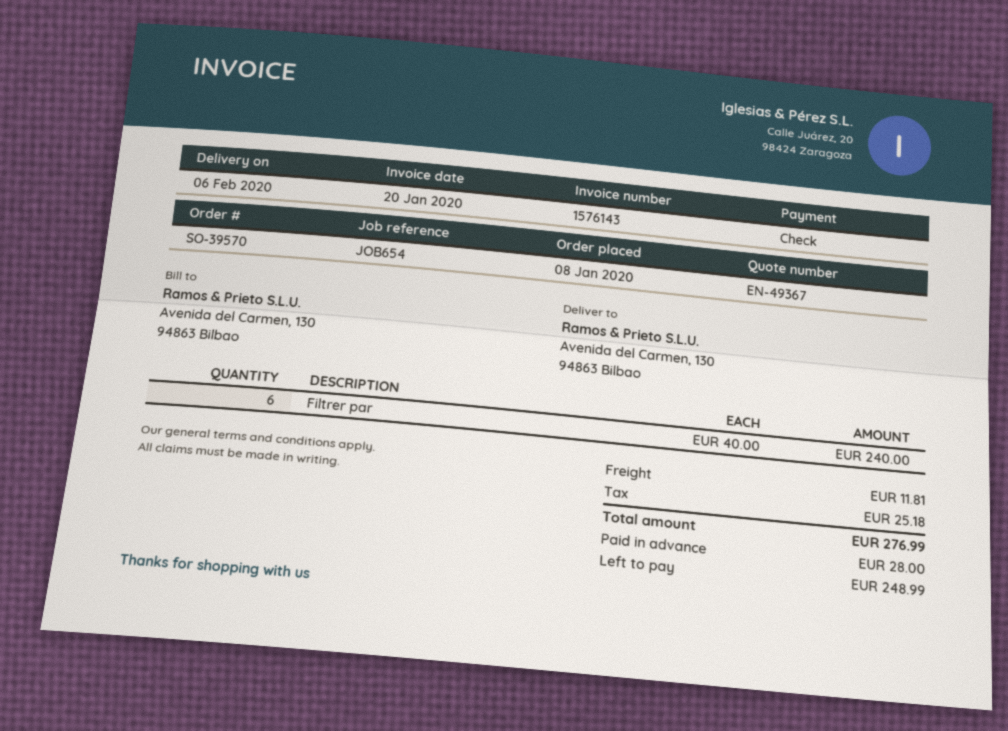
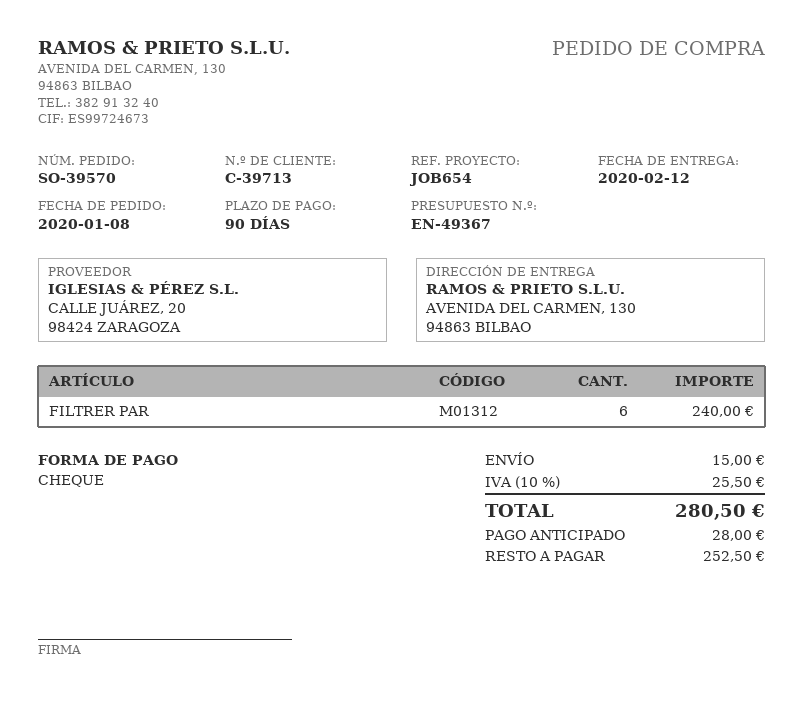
delivery date: 2020-02-06 -> 2020-02-12
shipping: 11.81 -> 15.00
tax: 25.18 -> 25.50
total: 276.99 -> 280.50
balance: 248.99 -> 252.50

